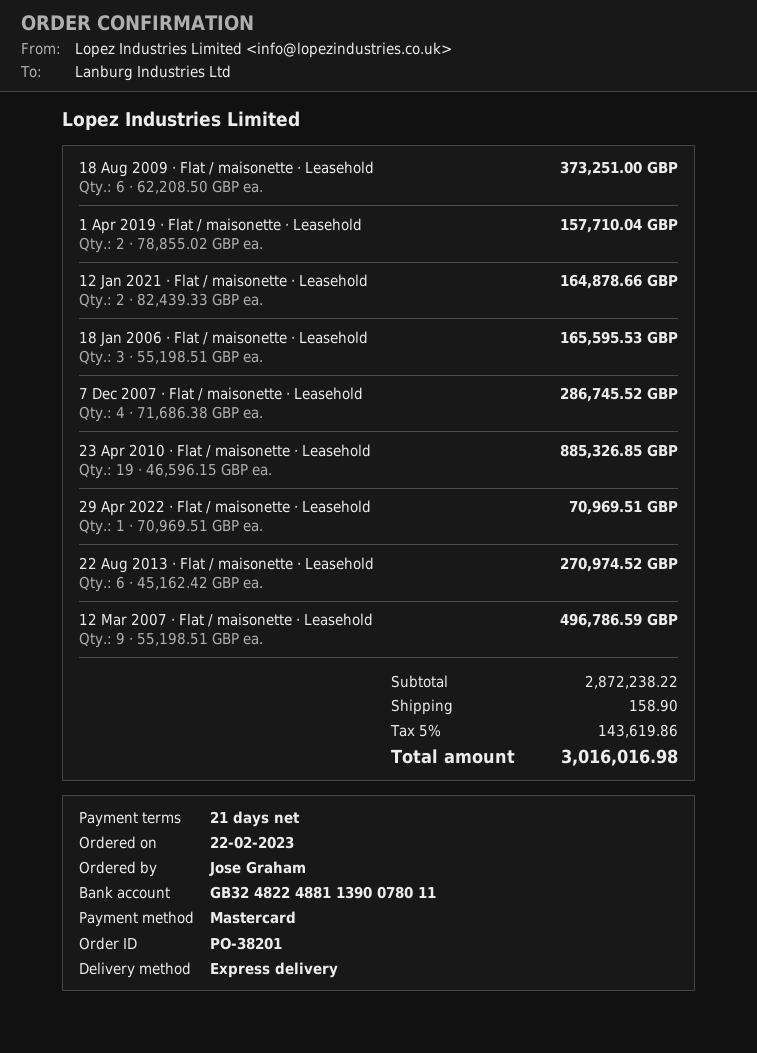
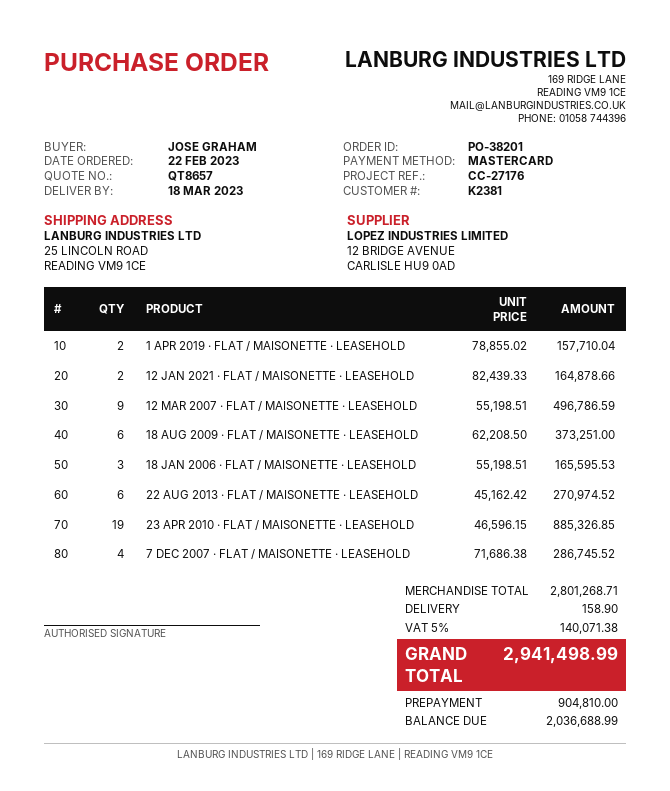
29 Apr 2022 · Flat / maisonette · Leasehold: 1 x 70969.51 = 70969.51 -> none
subtotal: 2872238.22 -> 2801268.71
tax: 5% = 143619.86 -> 5% = 140071.38
total: 3016016.98 -> 2941498.99

